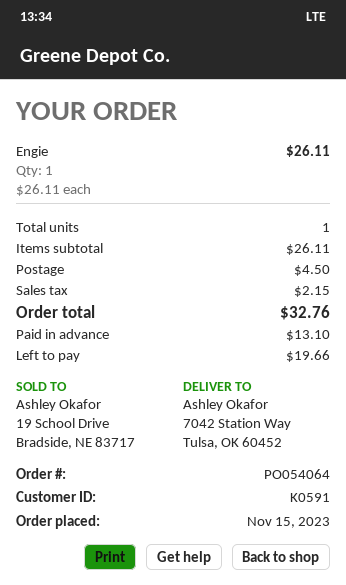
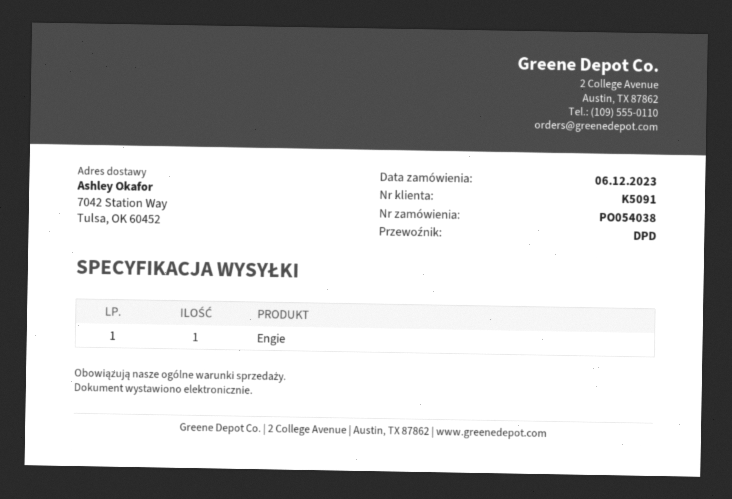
order number: PO054064 -> PO054038
order date: 2023-11-15 -> 2023-12-06
customer number: K0591 -> K5091

